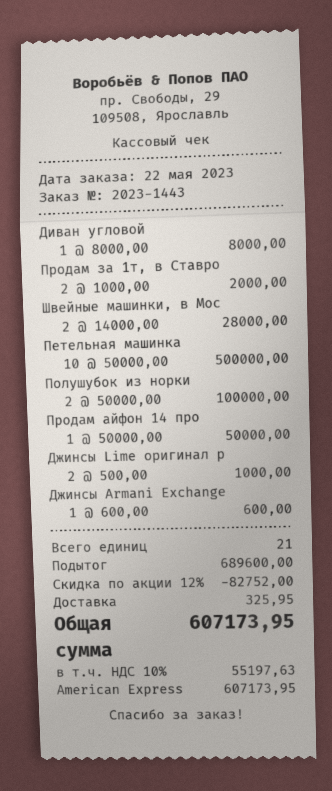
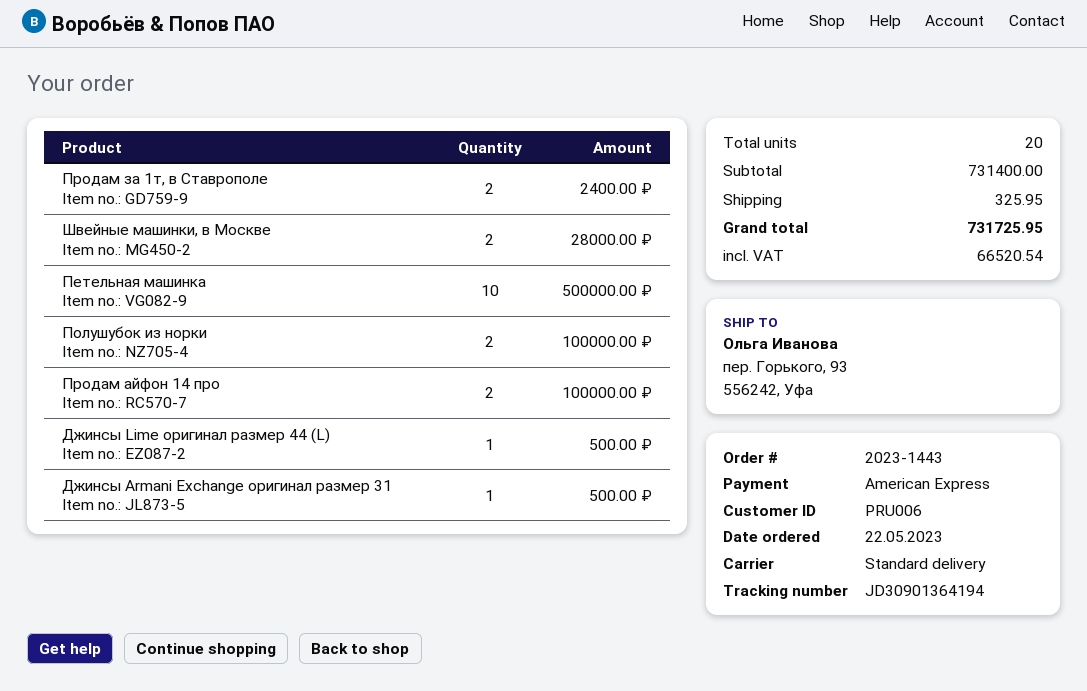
Диван угловой: 1 for 8000.00 -> none
Продам за 1т, в Ставро: 2 for 2000.00 -> 2 for 2400.00
Продам айфон 14 про: 1 for 50000.00 -> 2 for 100000.00
Джинсы Lime оригинал р: 2 for 1000.00 -> 1 for 500.00
Джинсы Armani Exchange: 1 for 600.00 -> 1 for 500.00
total quantity: 21 -> 20
subtotal: 689600.00 -> 731400.00
discount: 12% = 82752.00 -> none
tax: 55197.63 -> 66520.54
total: 607173.95 -> 731725.95

